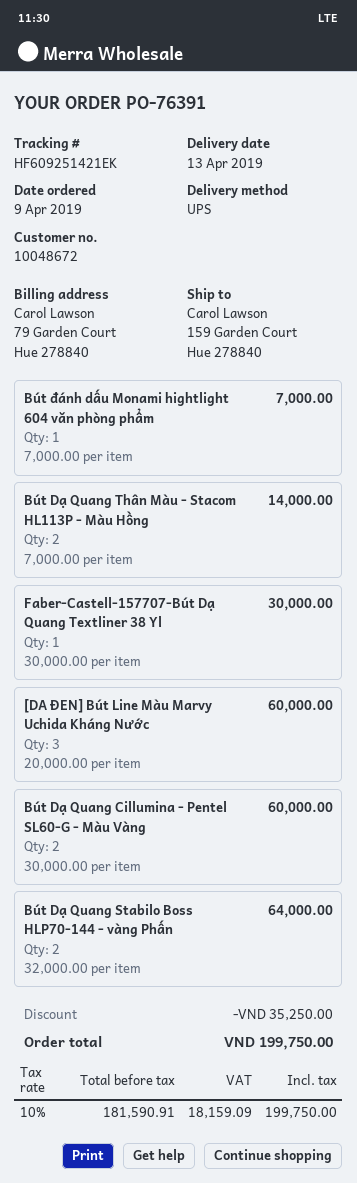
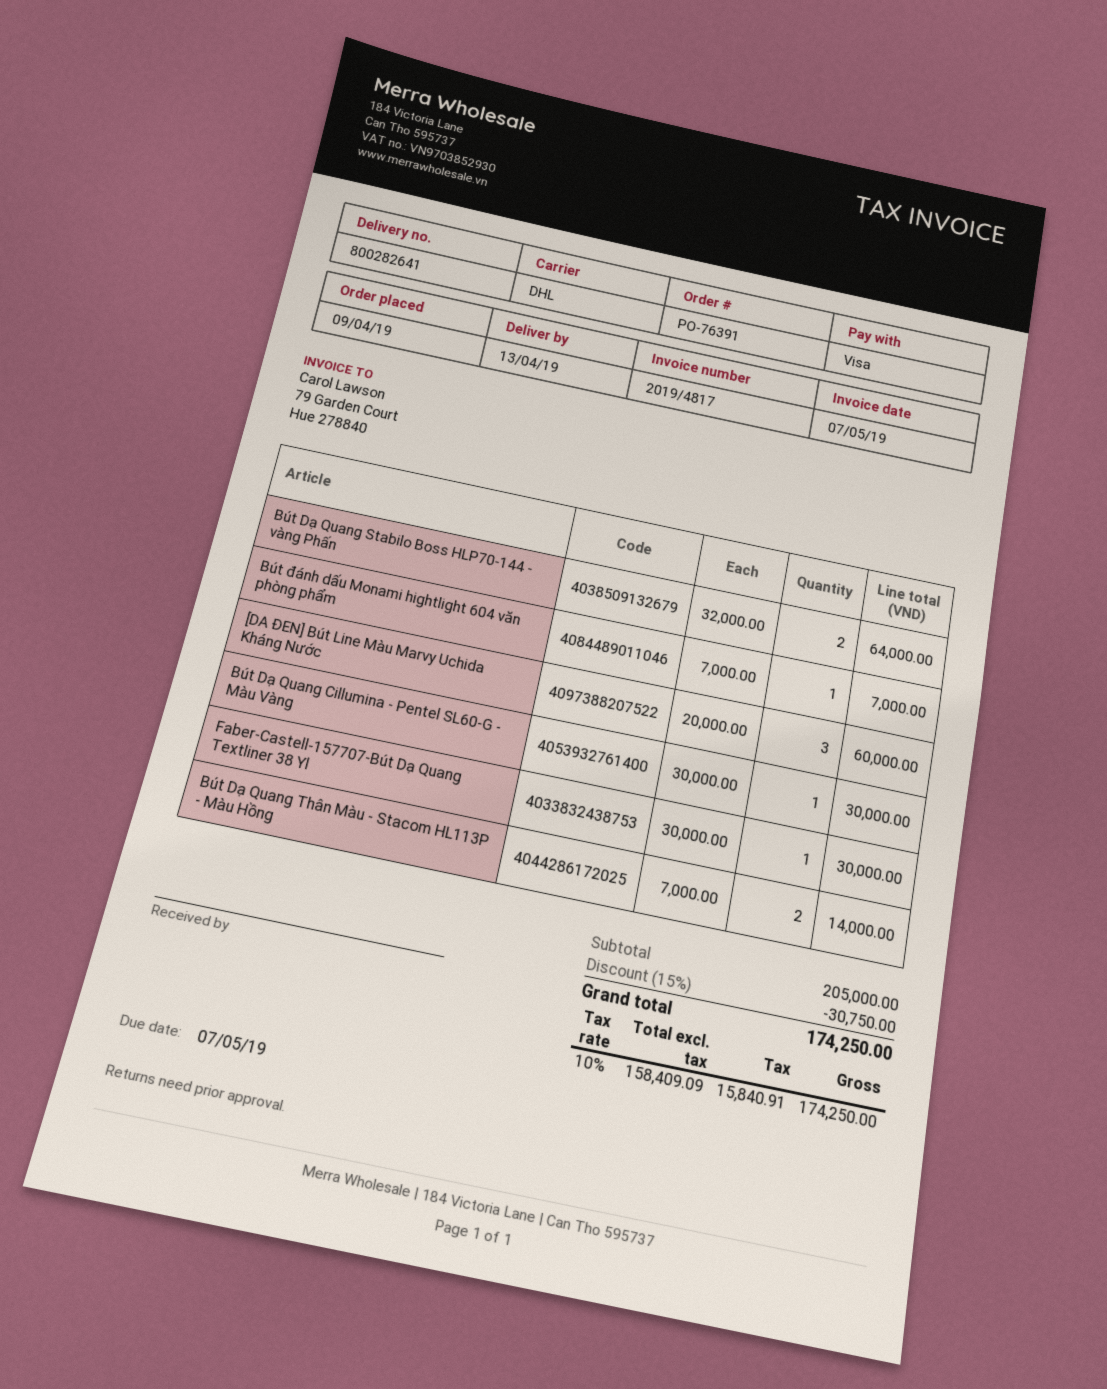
shipping method: UPS -> DHL
Bút Dạ Quang Cillumina - Pentel SL60-G - Màu Vàng: 2 x 30000.00 = 60000.00 -> 1 x 30000.00 = 30000.00
discount: 35250.00 -> 30750.00
net: 181590.91 -> 158409.09
tax: 10% = 18159.09 -> 10% = 15840.91
total: 199750.00 -> 174250.00

